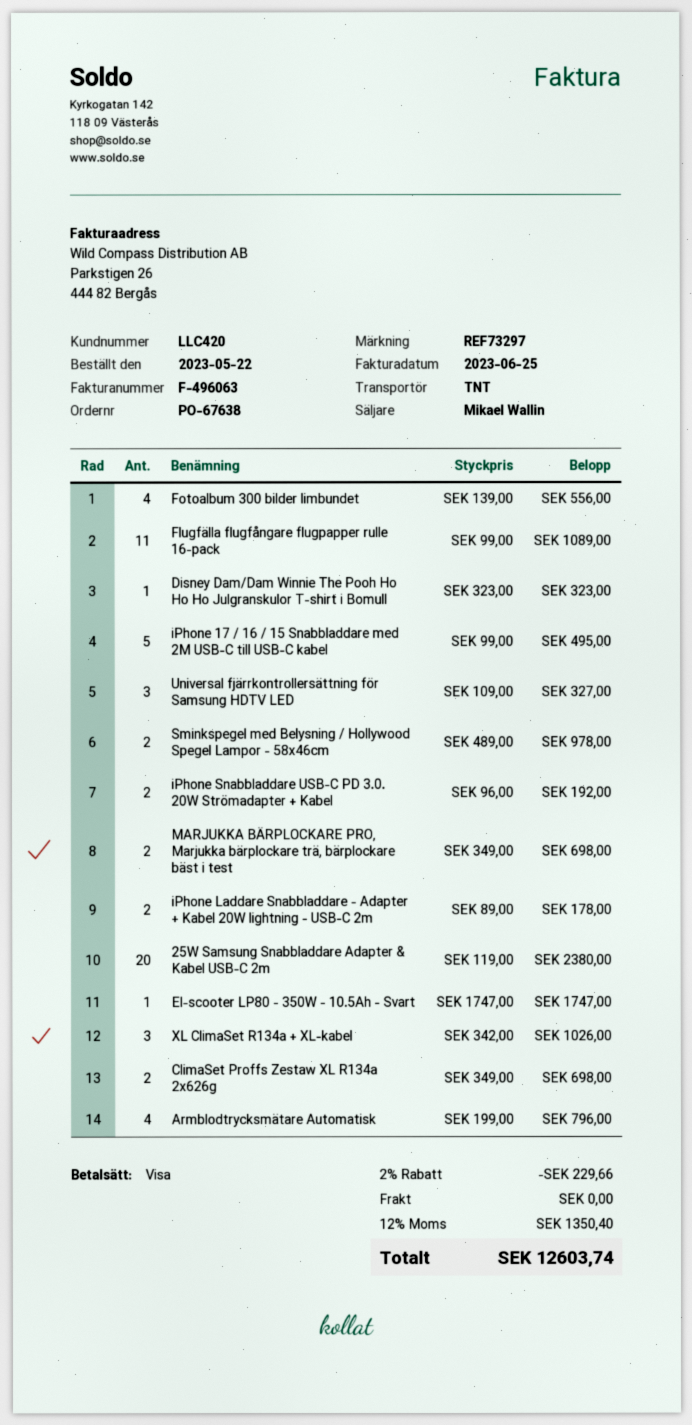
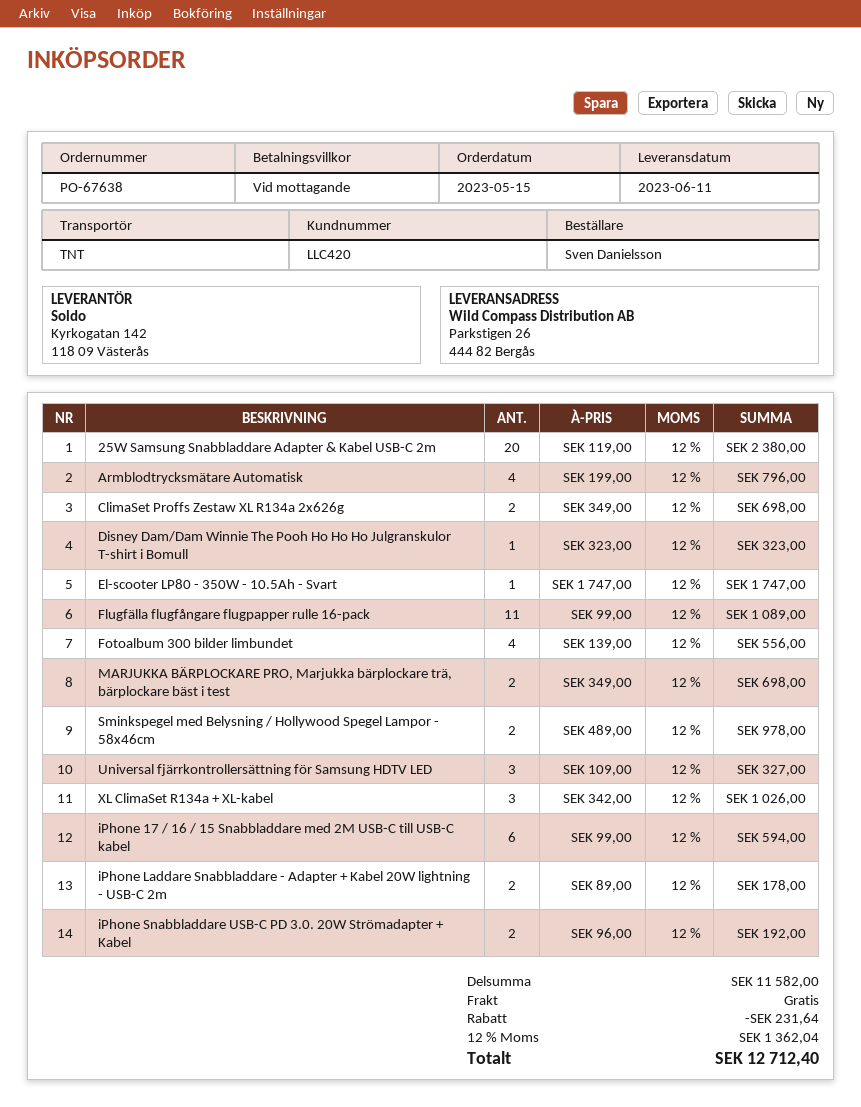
order date: 2023-05-22 -> 2023-05-15
iPhone 17 / 16 / 15 Snabbladdare med 2M USB-C till USB-C kabel: 5 x 99.00 = 495.00 -> 6 x 99.00 = 594.00
discount: 229.66 -> 231.64
tax: 12% = 1350.40 -> 12% = 1362.04
total: 12603.74 -> 12712.40

